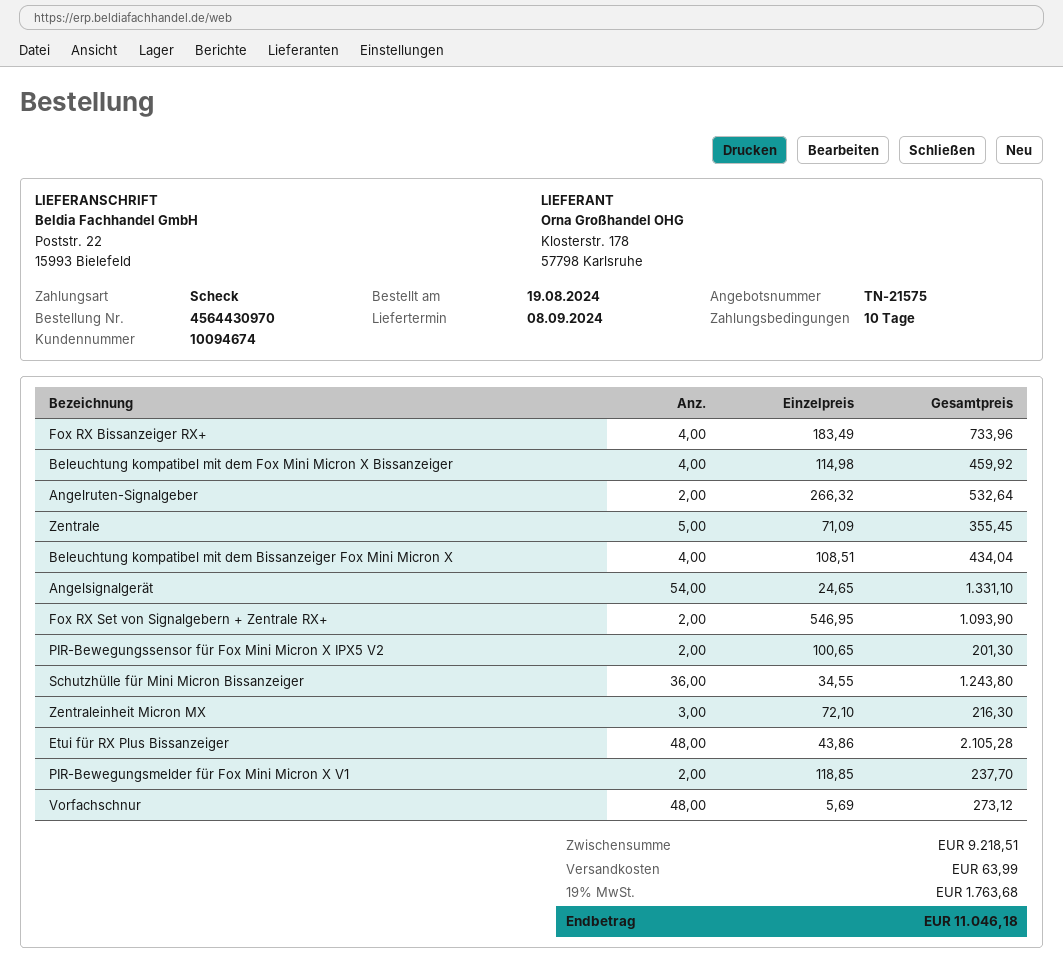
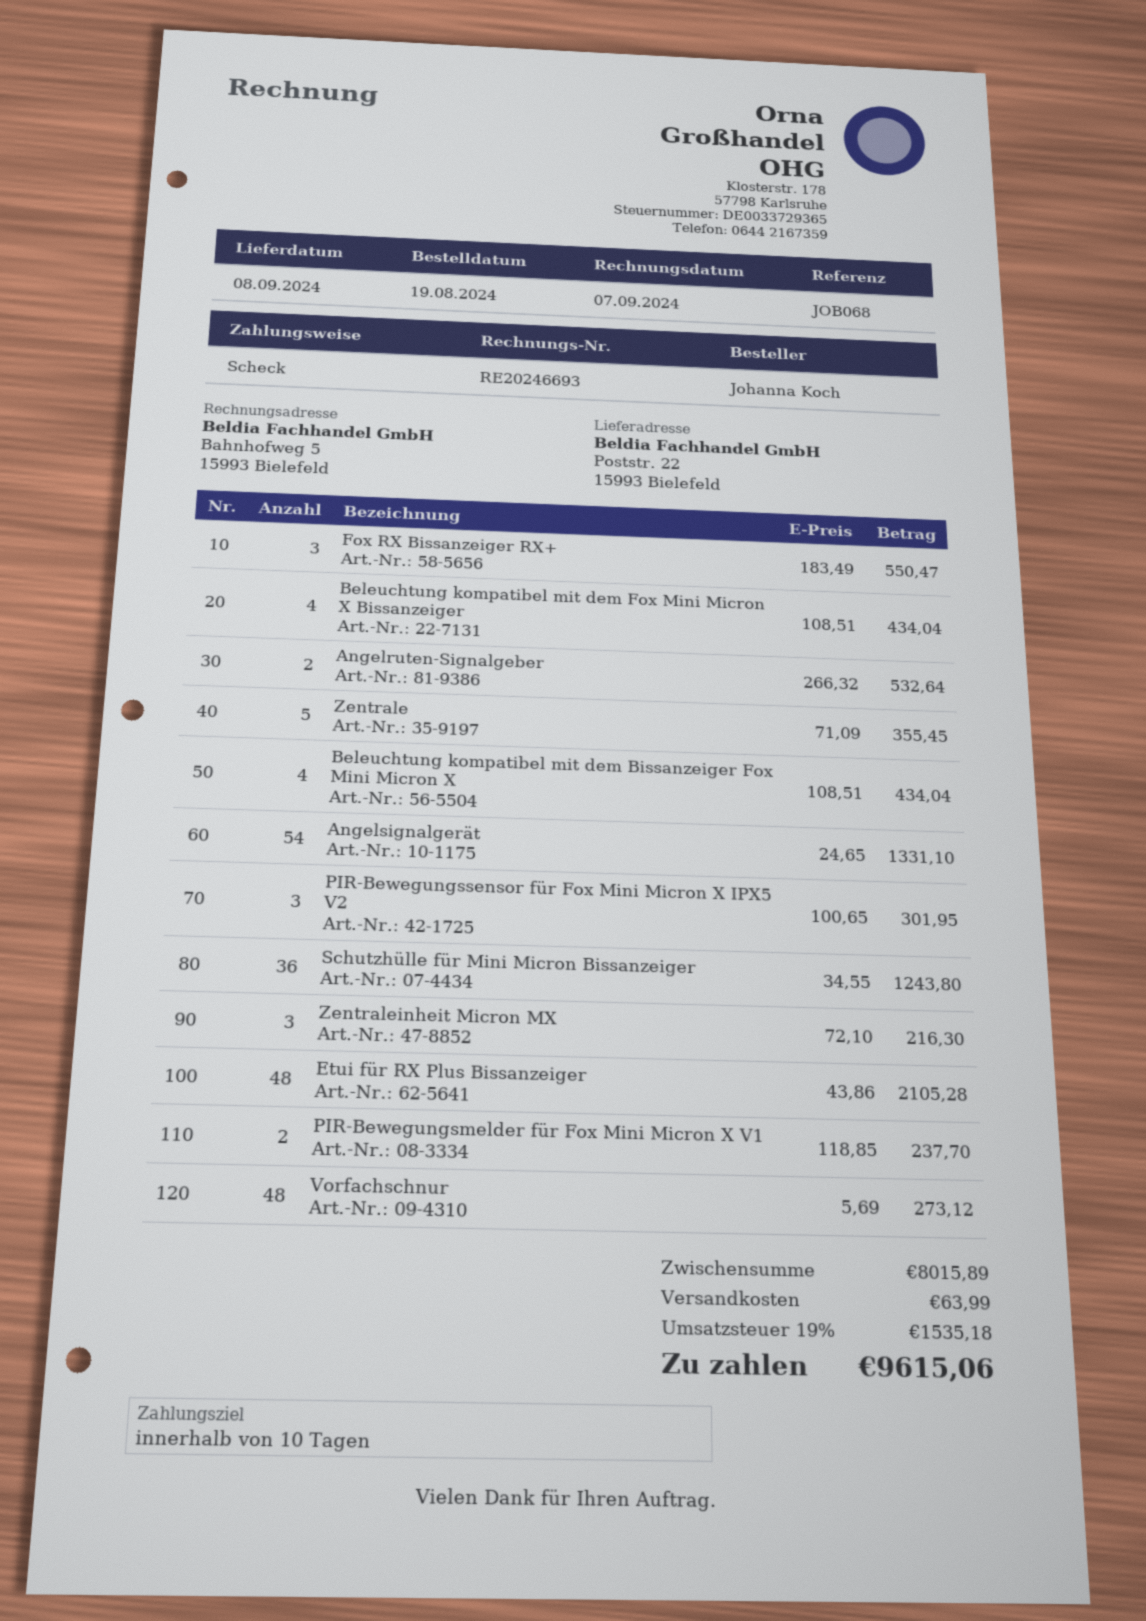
Fox RX Bissanzeiger RX+: 4 x 183.49 = 733.96 -> 3 x 183.49 = 550.47
Beleuchtung kompatibel mit dem Fox Mini Micron X Bissanzeiger: 4 x 114.98 = 459.92 -> 4 x 108.51 = 434.04
Fox RX Set von Signalgebern + Zentrale RX+: 2 x 546.95 = 1093.90 -> none
PIR-Bewegungssensor für Fox Mini Micron X IPX5 V2: 2 x 100.65 = 201.30 -> 3 x 100.65 = 301.95
subtotal: 9218.51 -> 8015.89
tax: 19% = 1763.68 -> 19% = 1535.18
total: 11046.18 -> 9615.06

